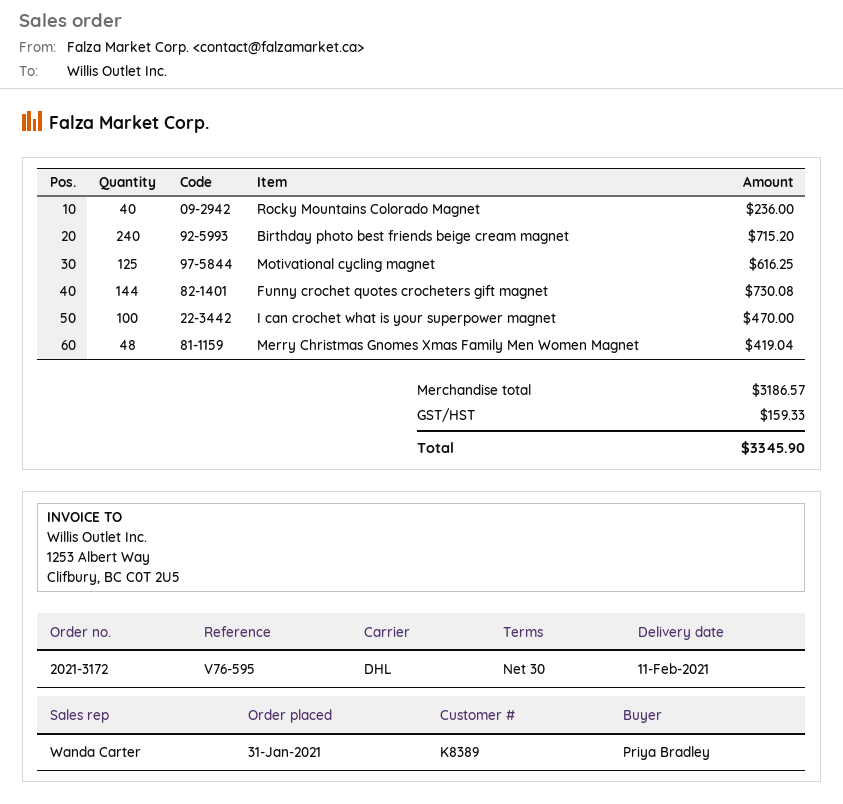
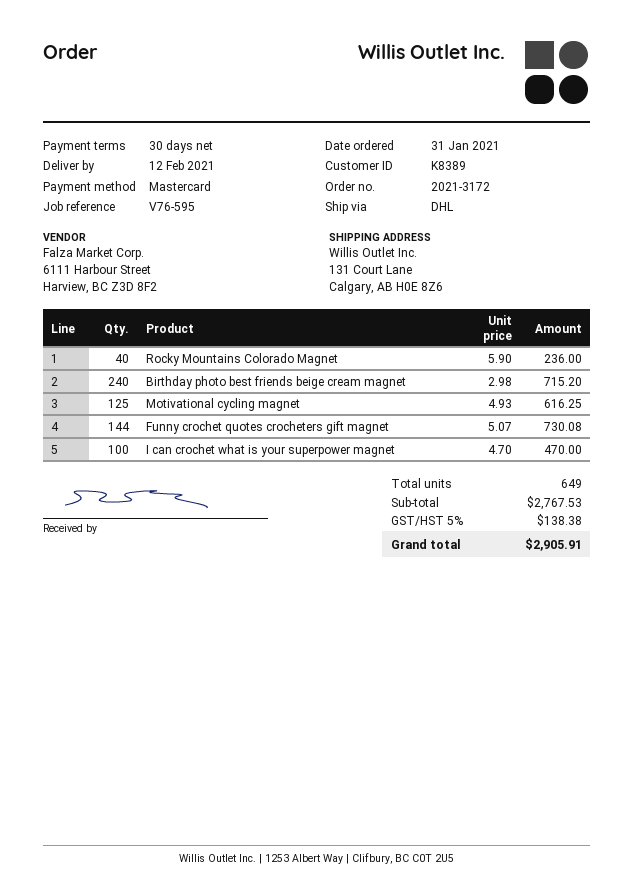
delivery date: 2021-02-11 -> 2021-02-12
Merry Christmas Gnomes Xmas Family Men Women Magnet: 48 for 419.04 -> none
subtotal: 3186.57 -> 2767.53
tax: 159.33 -> 138.38
total: 3345.90 -> 2905.91

